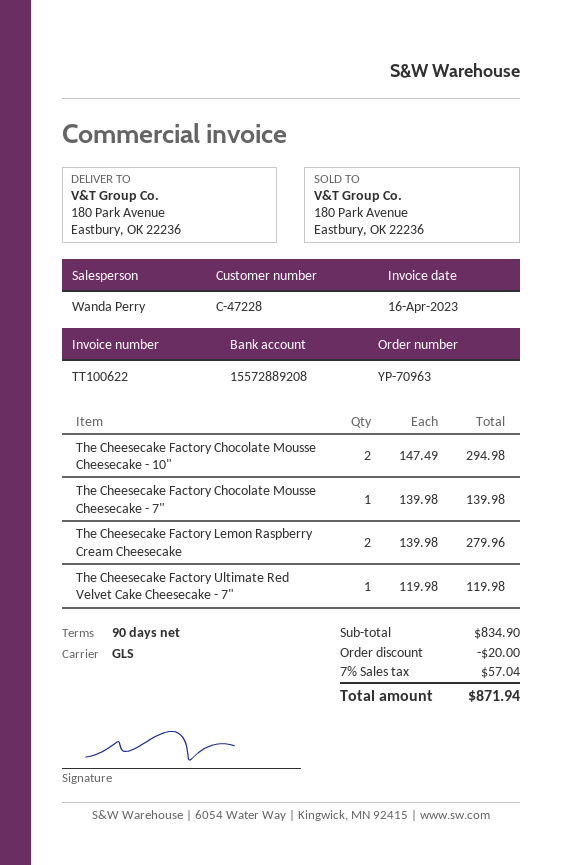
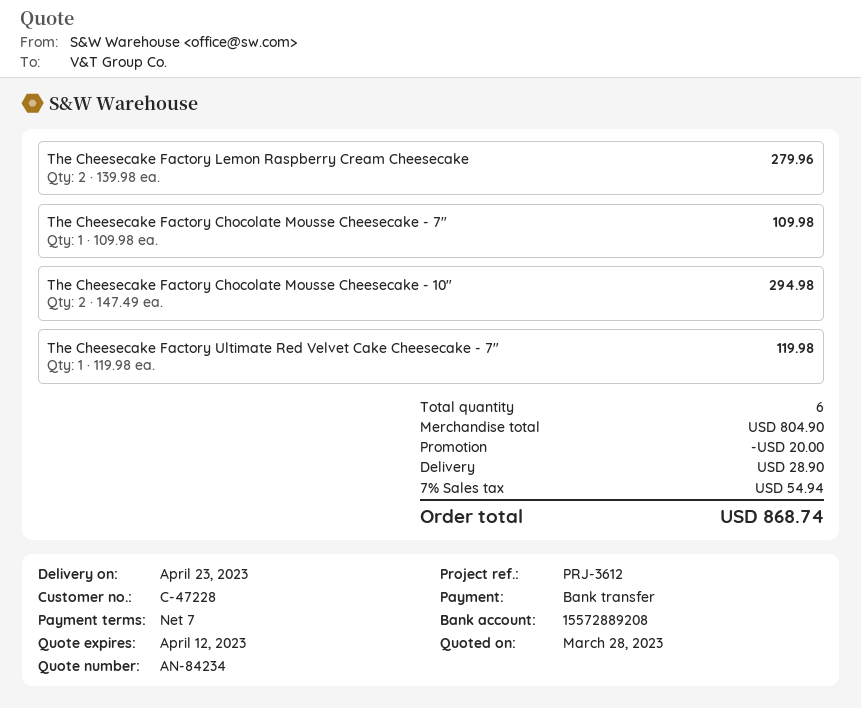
payment terms: 90 days -> 7 days
The Cheesecake Factory Chocolate Mousse Cheesecake - 7": 1 x 139.98 = 139.98 -> 1 x 109.98 = 109.98
subtotal: 834.90 -> 804.90
shipping: none -> 28.90
tax: 7% = 57.04 -> 7% = 54.94
total: 871.94 -> 868.74

